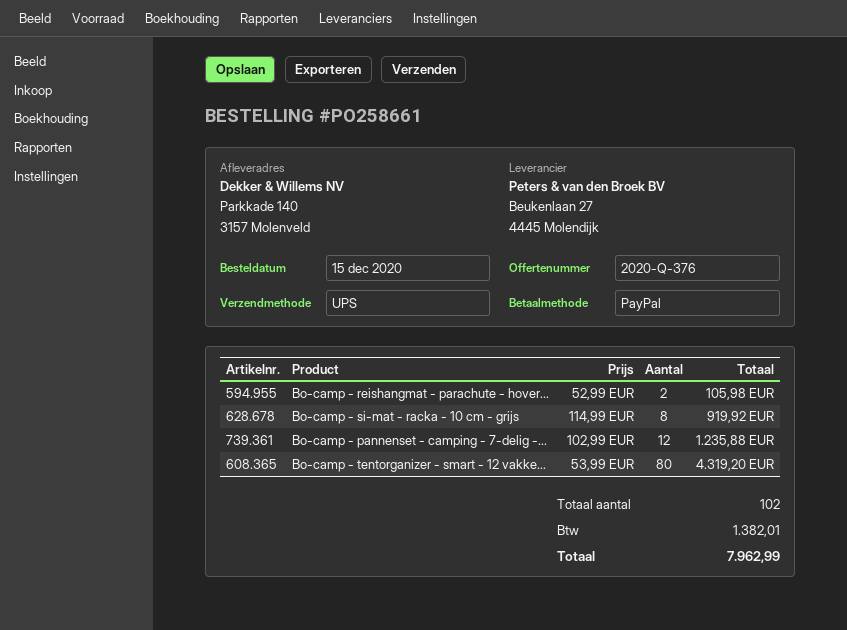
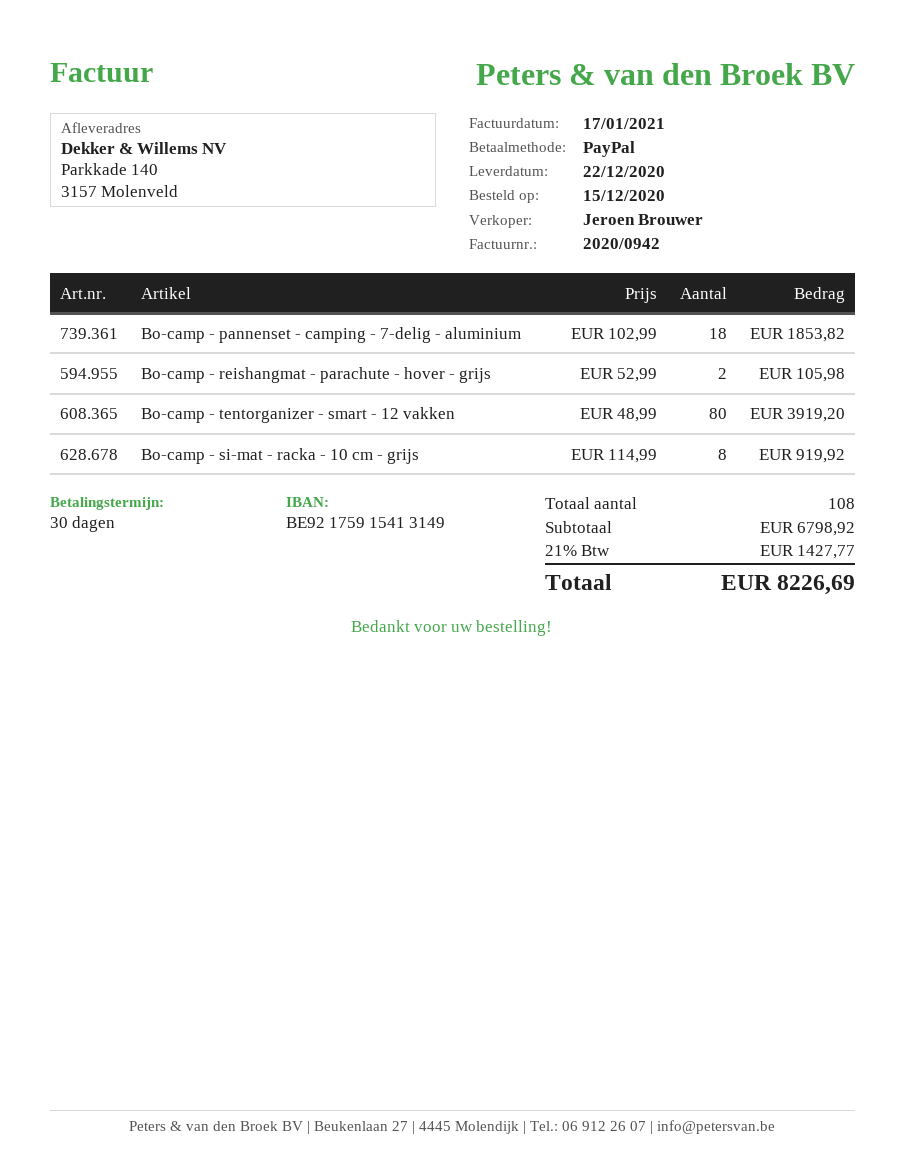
Bo-camp - pannenset - camping - 7-delig -...: 12 x 102.99 = 1235.88 -> 18 x 102.99 = 1853.82
Bo-camp - tentorganizer - smart - 12 vakke...: 80 x 53.99 = 4319.20 -> 80 x 48.99 = 3919.20
total quantity: 102 -> 108
tax: 1382.01 -> 1427.77
total: 7962.99 -> 8226.69

